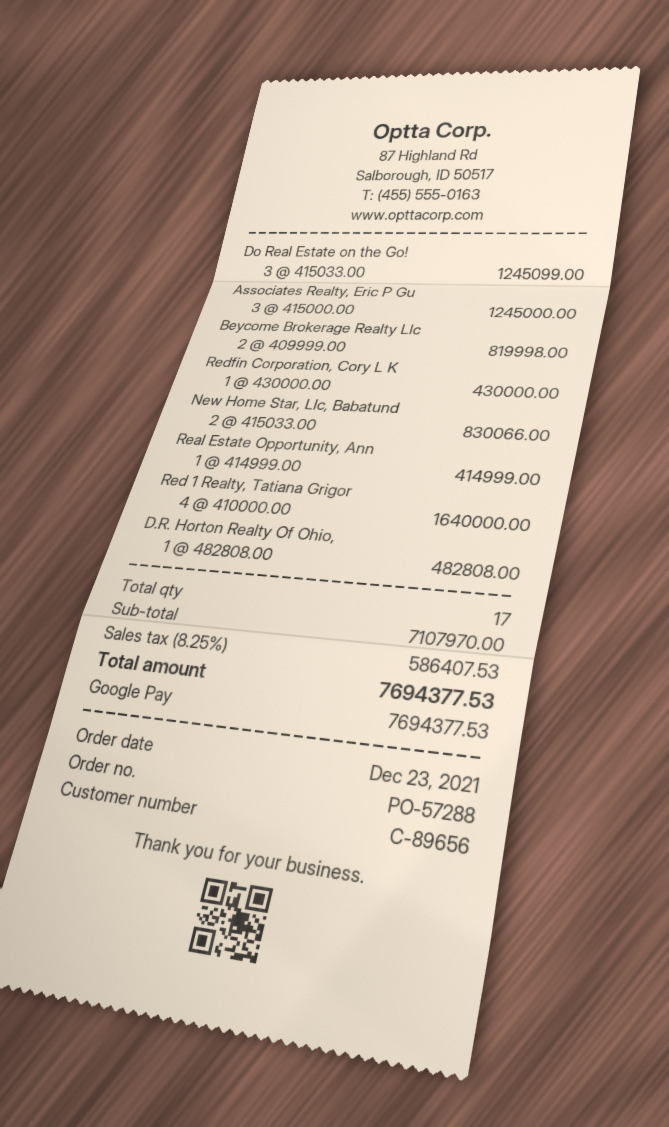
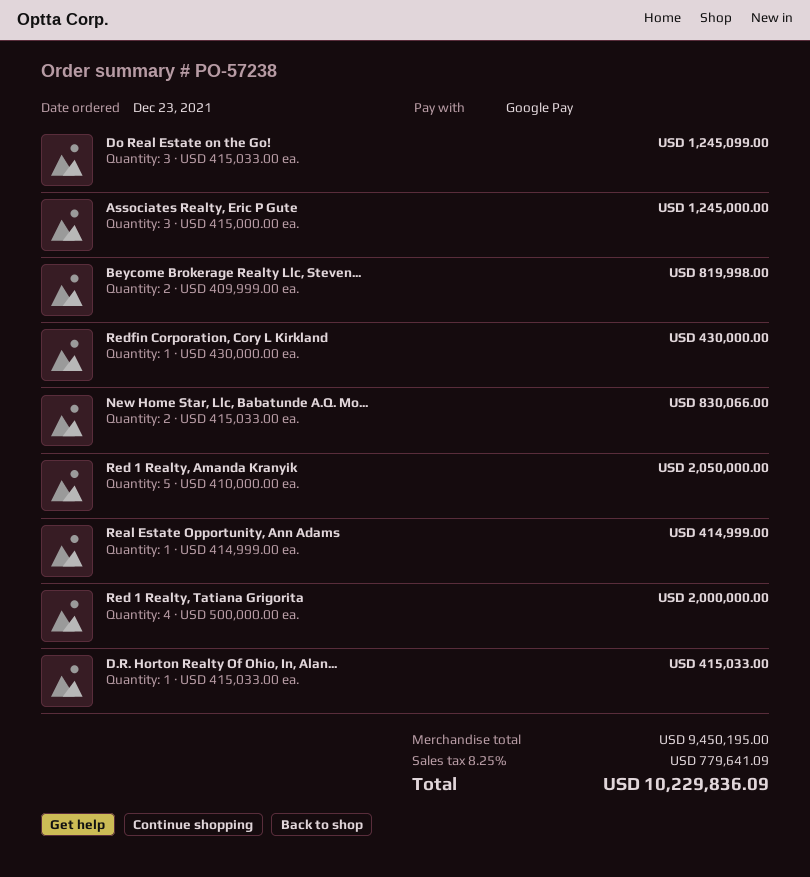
order number: PO-57288 -> PO-57238
Red 1 Realty, Tatiana Grigor: 4 x 410000.00 = 1640000.00 -> 4 x 500000.00 = 2000000.00
D.R. Horton Realty Of Ohio,: 1 x 482808.00 = 482808.00 -> 1 x 415033.00 = 415033.00
Red 1 Realty, Amanda Kranyik: none -> 5 x 410000.00 = 2050000.00
subtotal: 7107970.00 -> 9450195.00
tax: 8.25% = 586407.53 -> 8.25% = 779641.09
total: 7694377.53 -> 10229836.09

